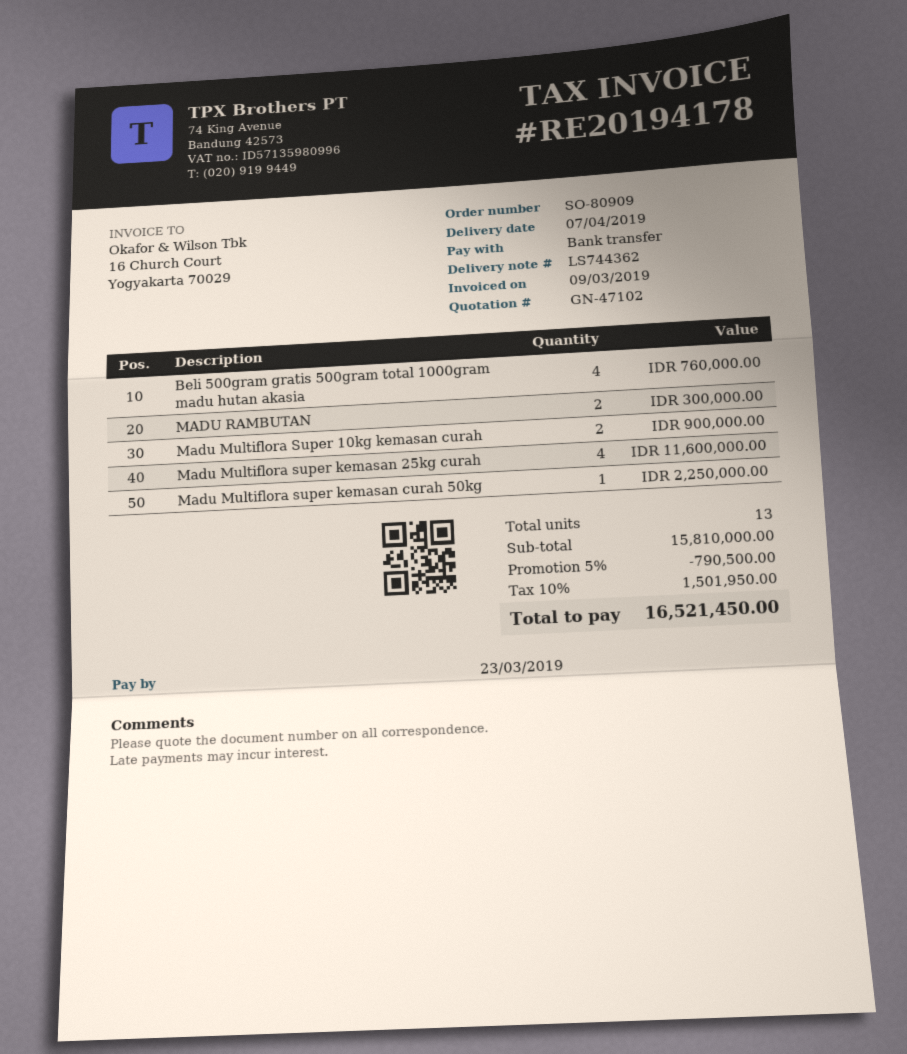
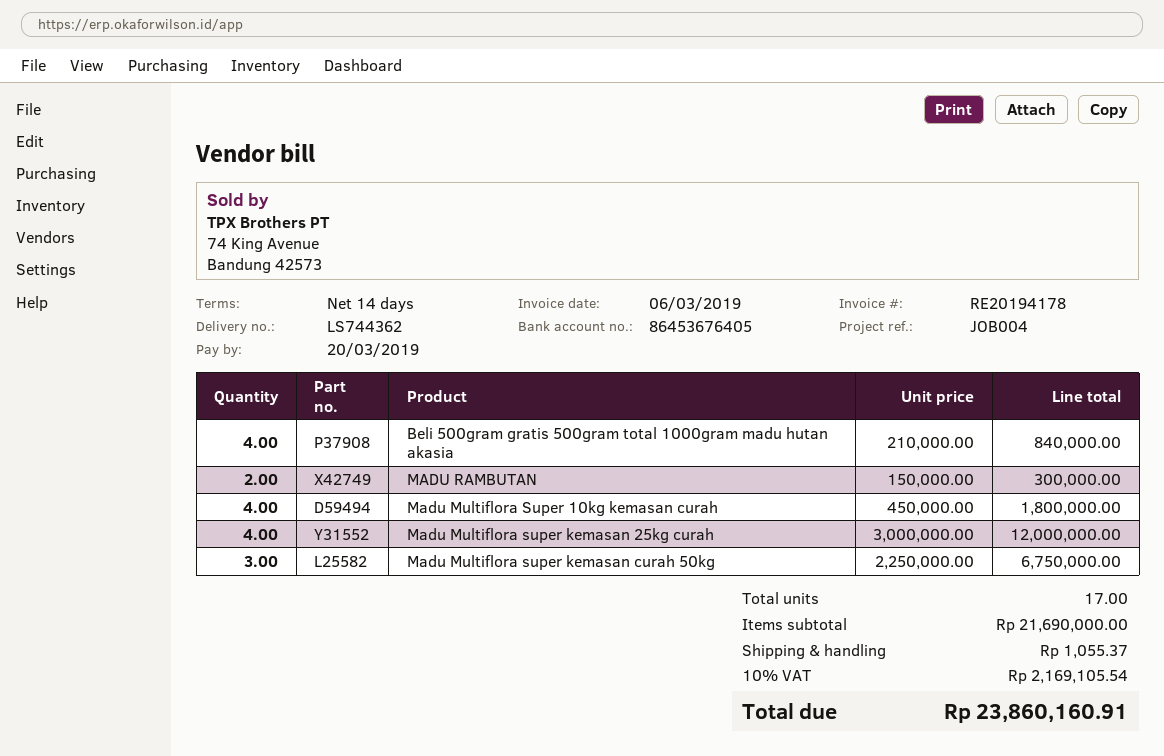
invoice date: 2019-03-09 -> 2019-03-06
due date: 2019-03-23 -> 2019-03-20
Beli 500gram gratis 500gram total 1000gram madu hutan akasia: 4 for 760000.00 -> 4 for 840000.00
Madu Multiflora Super 10kg kemasan curah: 2 for 900000.00 -> 4 for 1800000.00
Madu Multiflora super kemasan 25kg curah: 4 for 11600000.00 -> 4 for 12000000.00
Madu Multiflora super kemasan curah 50kg: 1 for 2250000.00 -> 3 for 6750000.00
total quantity: 13 -> 17
subtotal: 15810000.00 -> 21690000.00
discount: 5% = 790500.00 -> none
shipping: none -> 1055.37
tax: 10% = 1501950.00 -> 10% = 2169105.54
total: 16521450.00 -> 23860160.91

